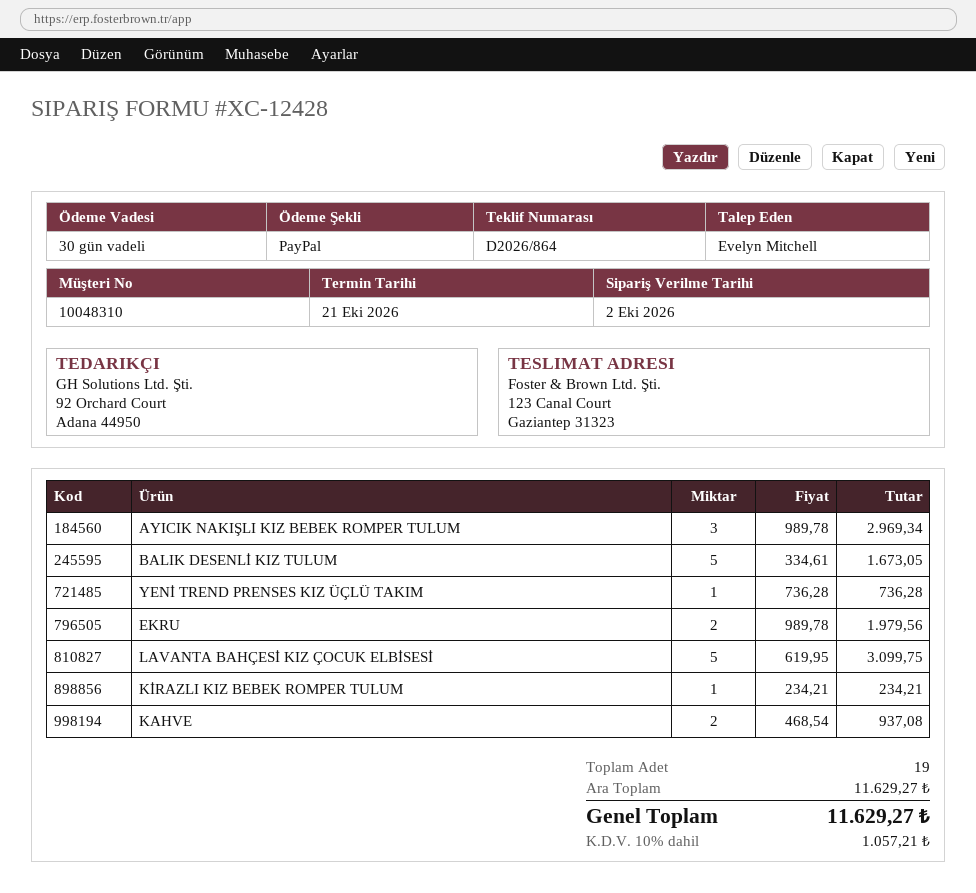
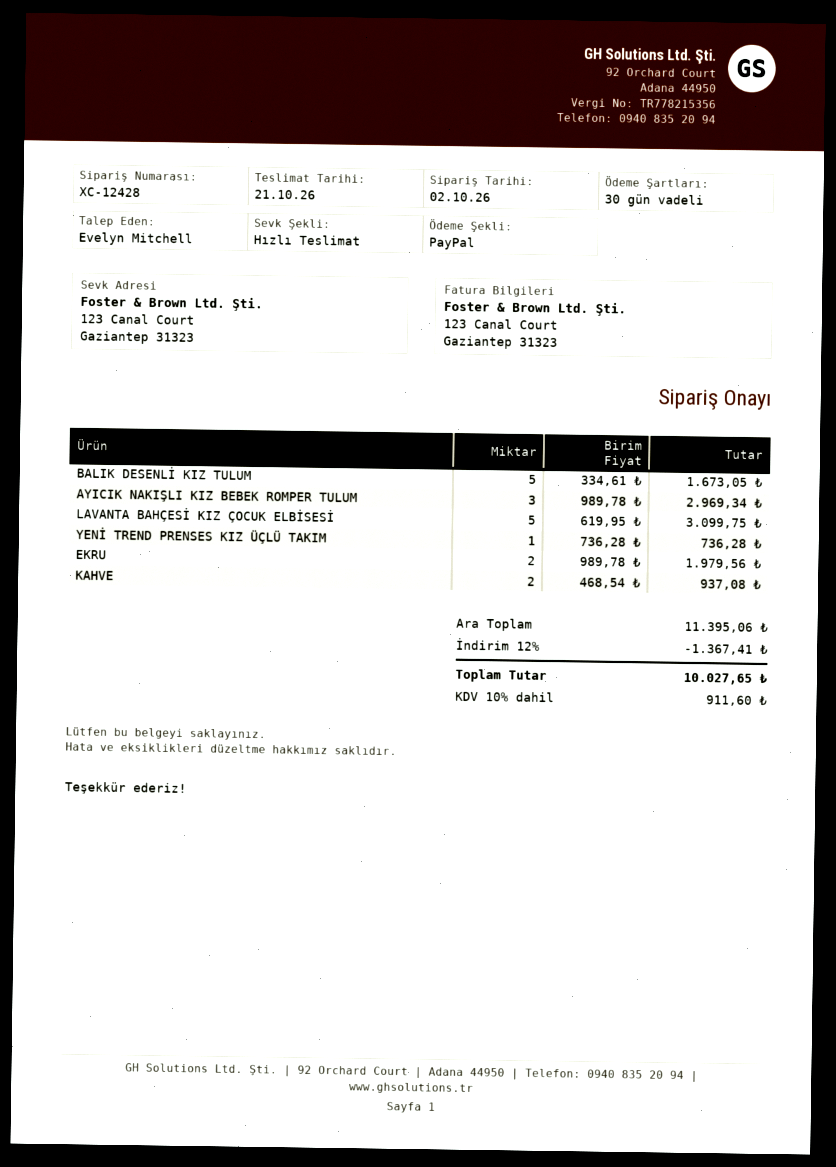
KİRAZLI KIZ BEBEK ROMPER TULUM: 1 x 234.21 = 234.21 -> none
subtotal: 11629.27 -> 11395.06
discount: none -> 12% = 1367.41
tax: 10% = 1057.21 -> 10% = 911.60
total: 11629.27 -> 10027.65

